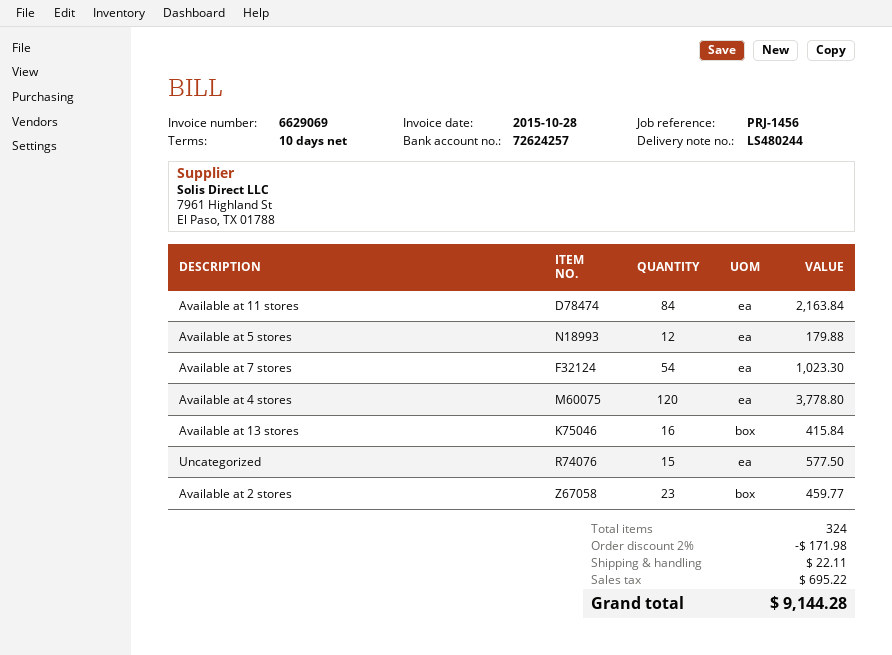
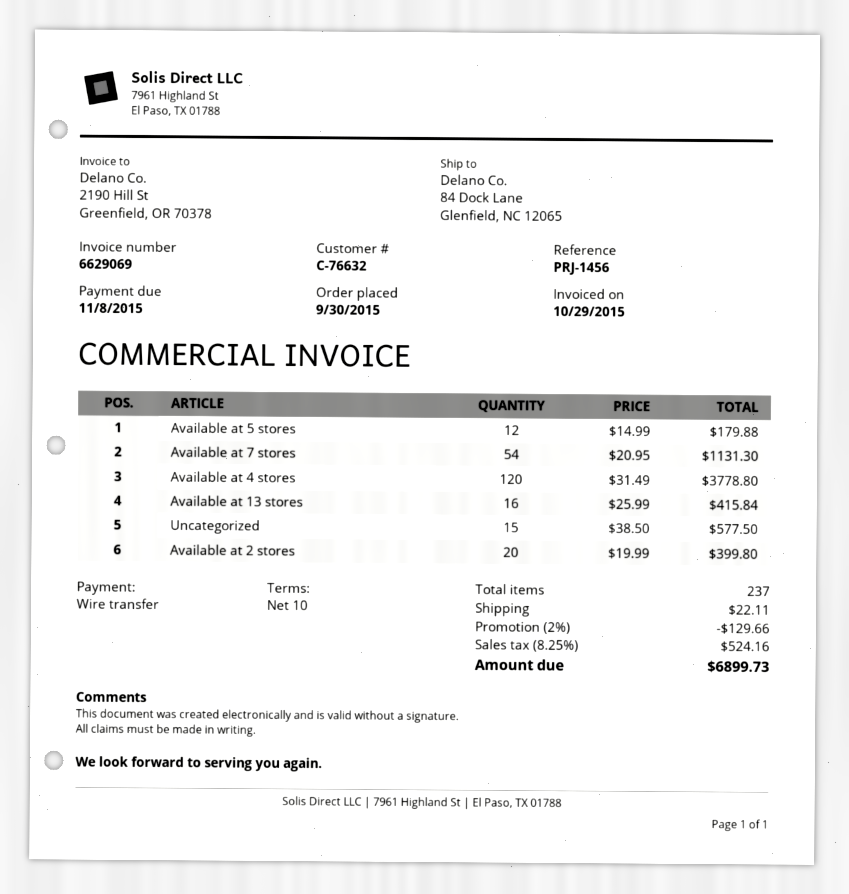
invoice date: 2015-10-28 -> 2015-10-29
Available at 11 stores: 84 for 2163.84 -> none
Available at 7 stores: 54 for 1023.30 -> 54 for 1131.30
Available at 2 stores: 23 for 459.77 -> 20 for 399.80
total quantity: 324 -> 237
discount: 2% = 171.98 -> 2% = 129.66
tax: 695.22 -> 524.16
total: 9144.28 -> 6899.73

